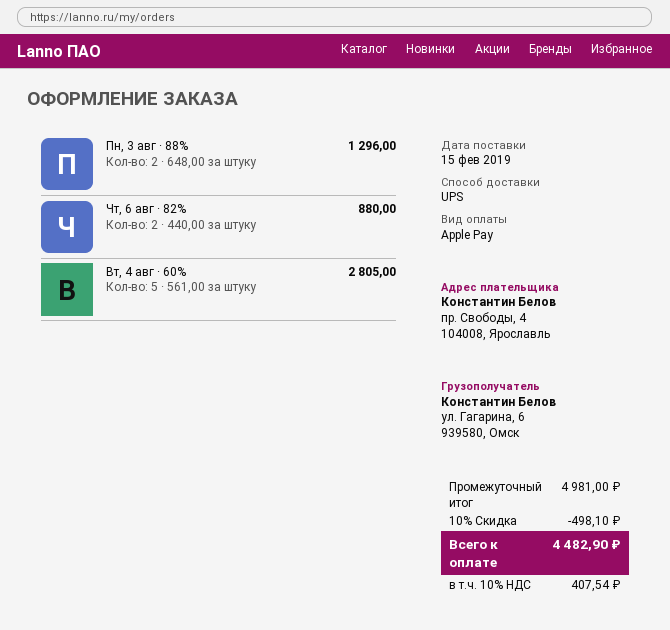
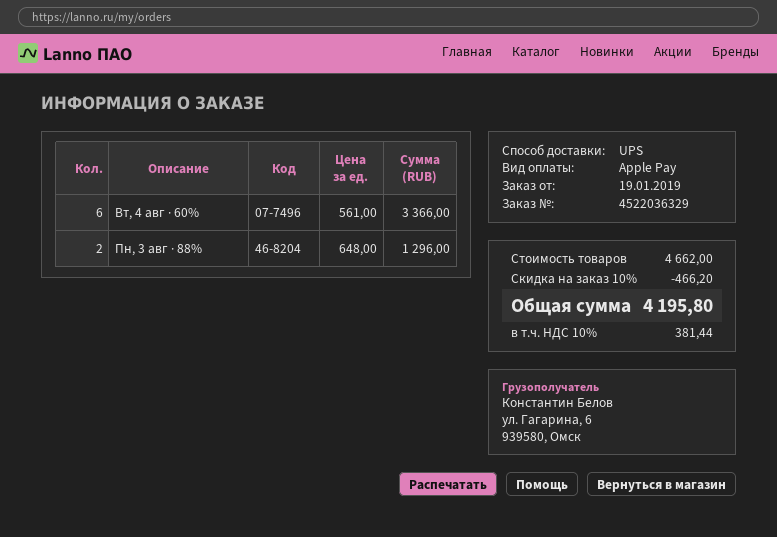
Чт, 6 авг · 82%: 2 x 440.00 = 880.00 -> none
Вт, 4 авг · 60%: 5 x 561.00 = 2805.00 -> 6 x 561.00 = 3366.00
subtotal: 4981.00 -> 4662.00
discount: 10% = 498.10 -> 10% = 466.20
tax: 10% = 407.54 -> 10% = 381.44
total: 4482.90 -> 4195.80

